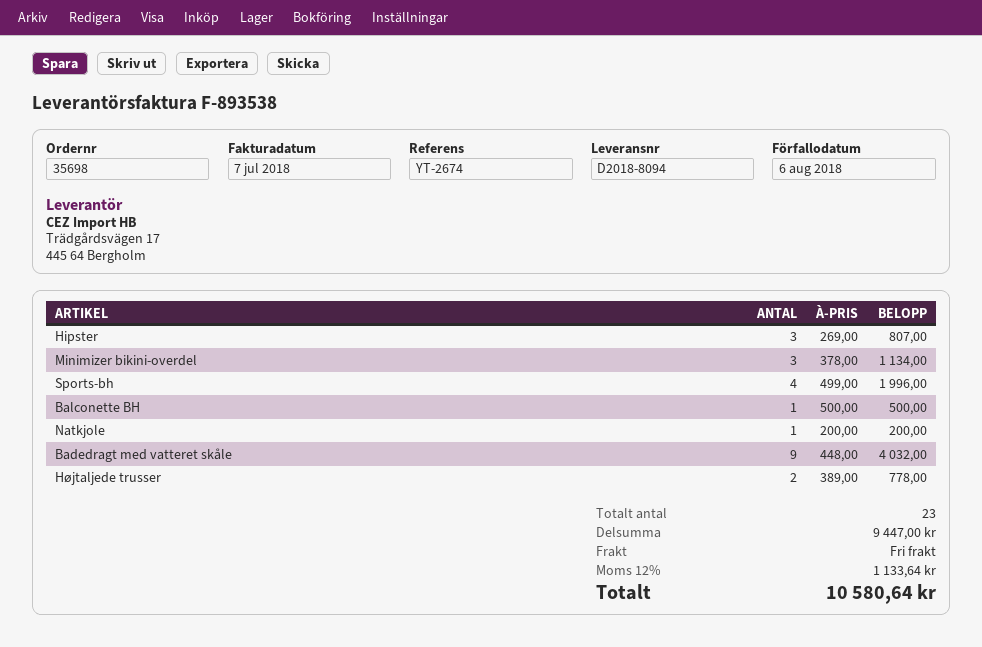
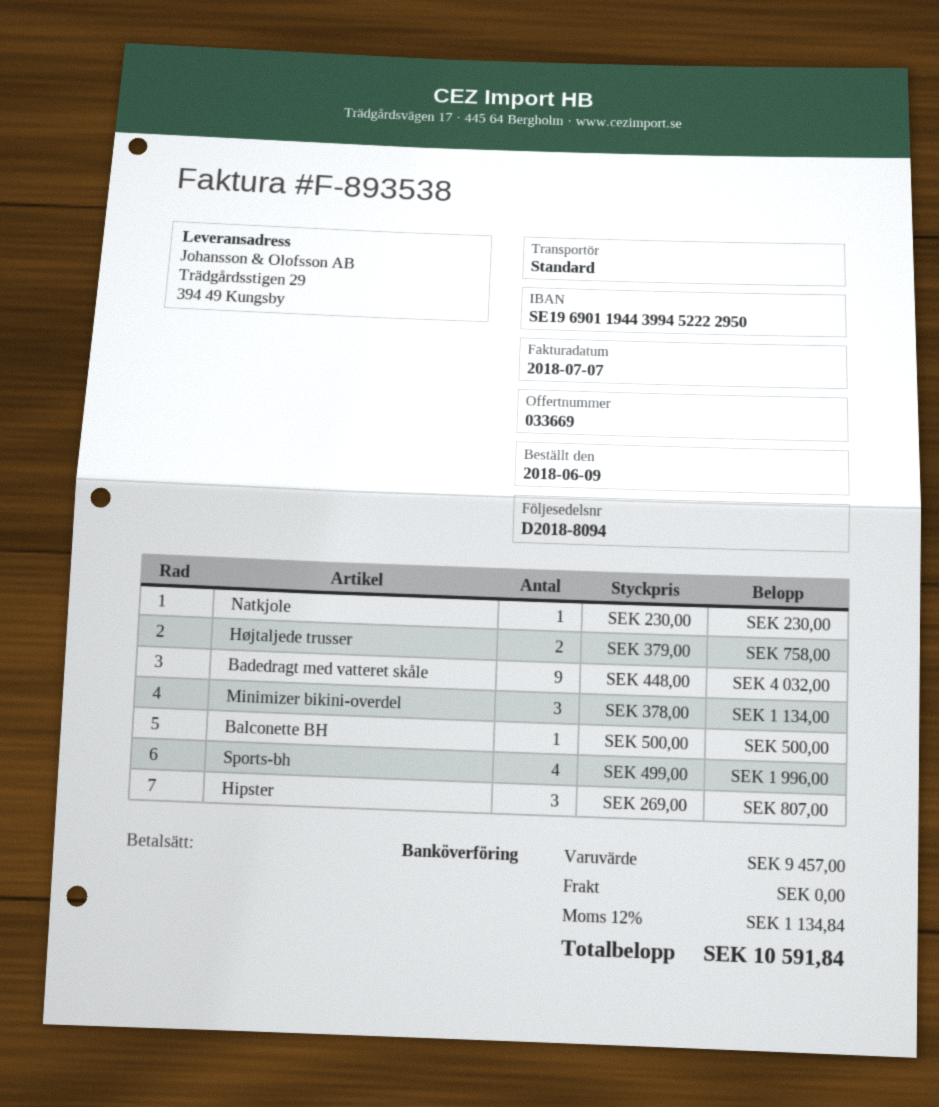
Natkjole: 1 x 200.00 = 200.00 -> 1 x 230.00 = 230.00
Højtaljede trusser: 2 x 389.00 = 778.00 -> 2 x 379.00 = 758.00
subtotal: 9447.00 -> 9457.00
tax: 12% = 1133.64 -> 12% = 1134.84
total: 10580.64 -> 10591.84

